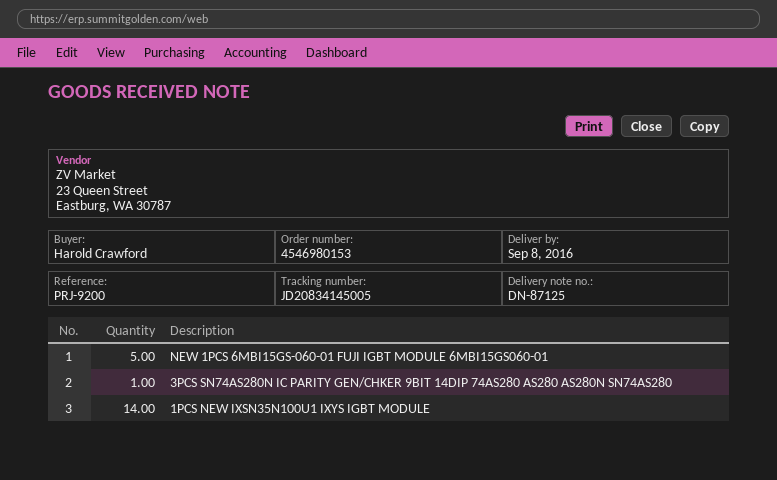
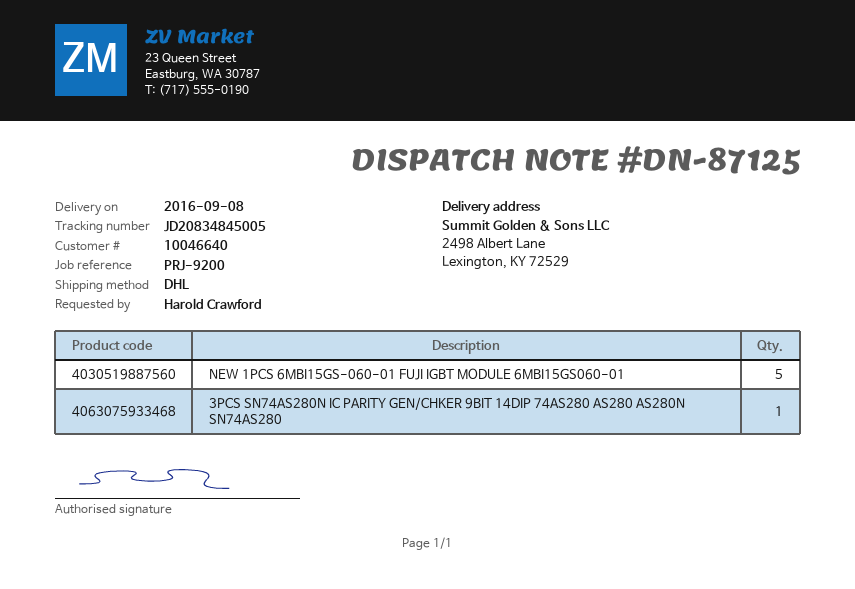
tracking number: JD20834145005 -> JD20834845005
1PCS NEW IXSN35N100U1 IXYS IGBT MODULE: 14 -> none

